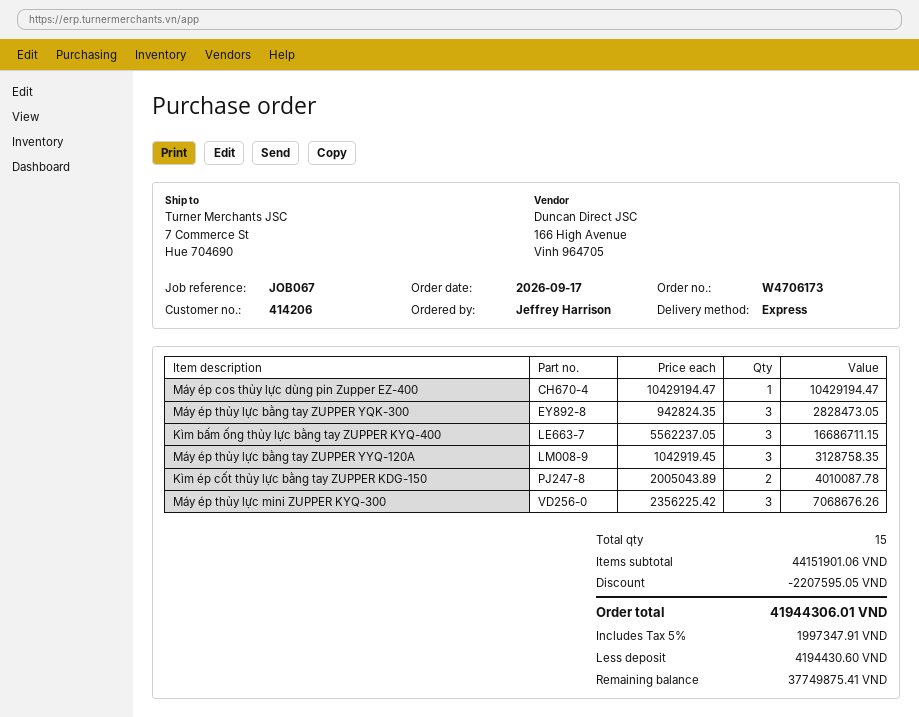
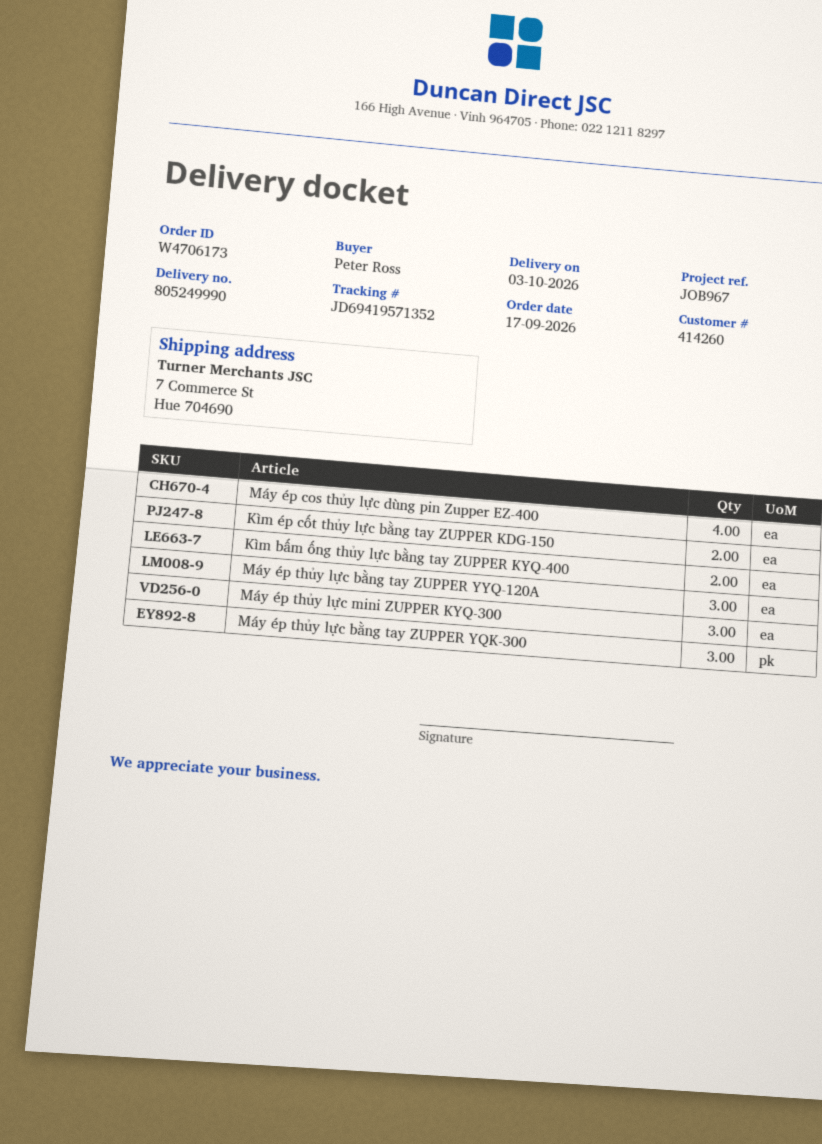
customer number: 414206 -> 414260
reference: JOB067 -> JOB967
ordered by: Jeffrey Harrison -> Peter Ross
Máy ép cos thủy lực dùng pin Zupper EZ-400: 1 -> 4
Kìm bấm ống thủy lực bằng tay ZUPPER KYQ-400: 3 -> 2

